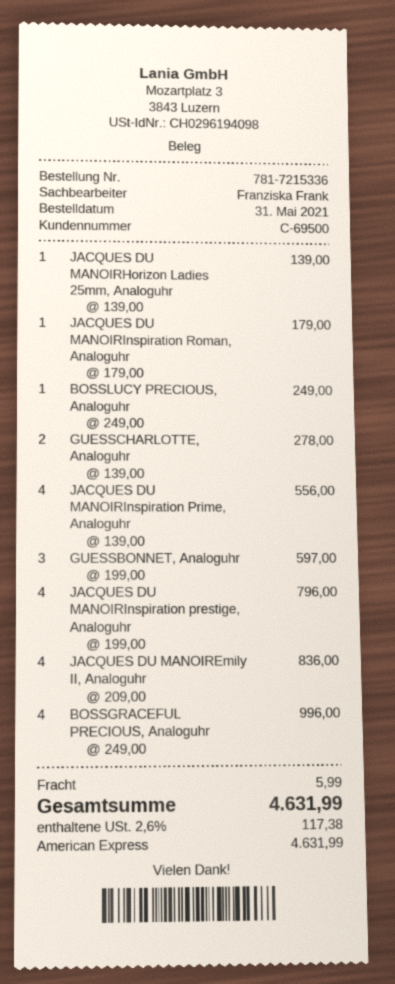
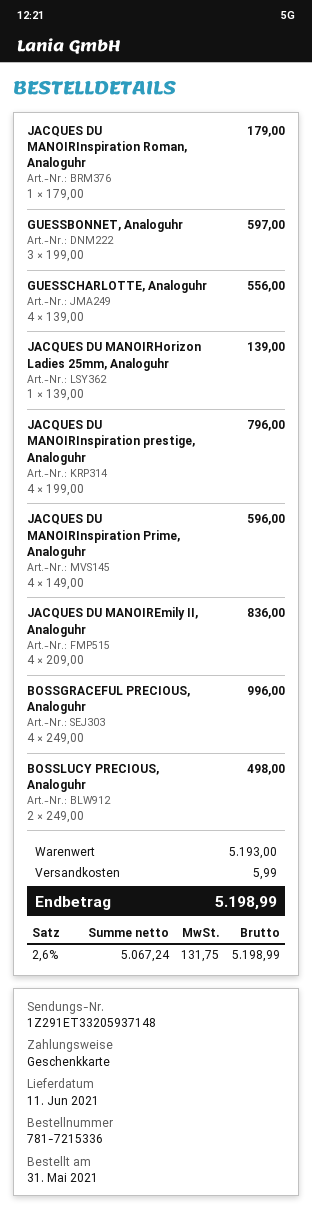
payment method: American Express -> gift card
BOSSLUCY PRECIOUS, Analoguhr: 1 x 249.00 = 249.00 -> 2 x 249.00 = 498.00
GUESSCHARLOTTE, Analoguhr: 2 x 139.00 = 278.00 -> 4 x 139.00 = 556.00
JACQUES DU MANOIRInspiration Prime, Analoguhr: 4 x 139.00 = 556.00 -> 4 x 149.00 = 596.00
tax: 2.6% = 117.38 -> 2.6% = 131.75
total: 4631.99 -> 5198.99

